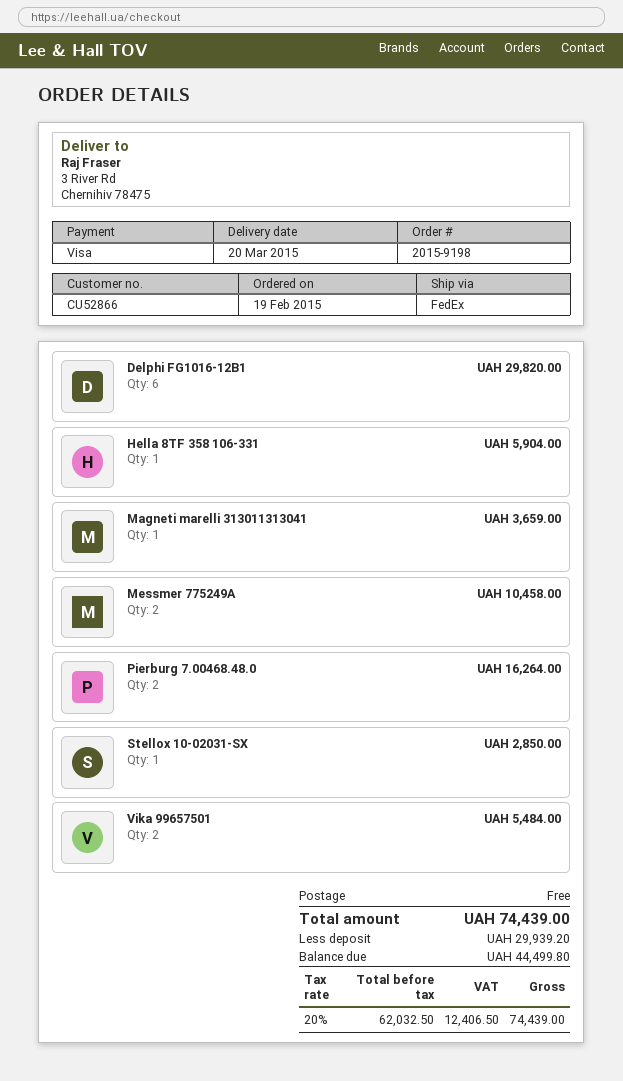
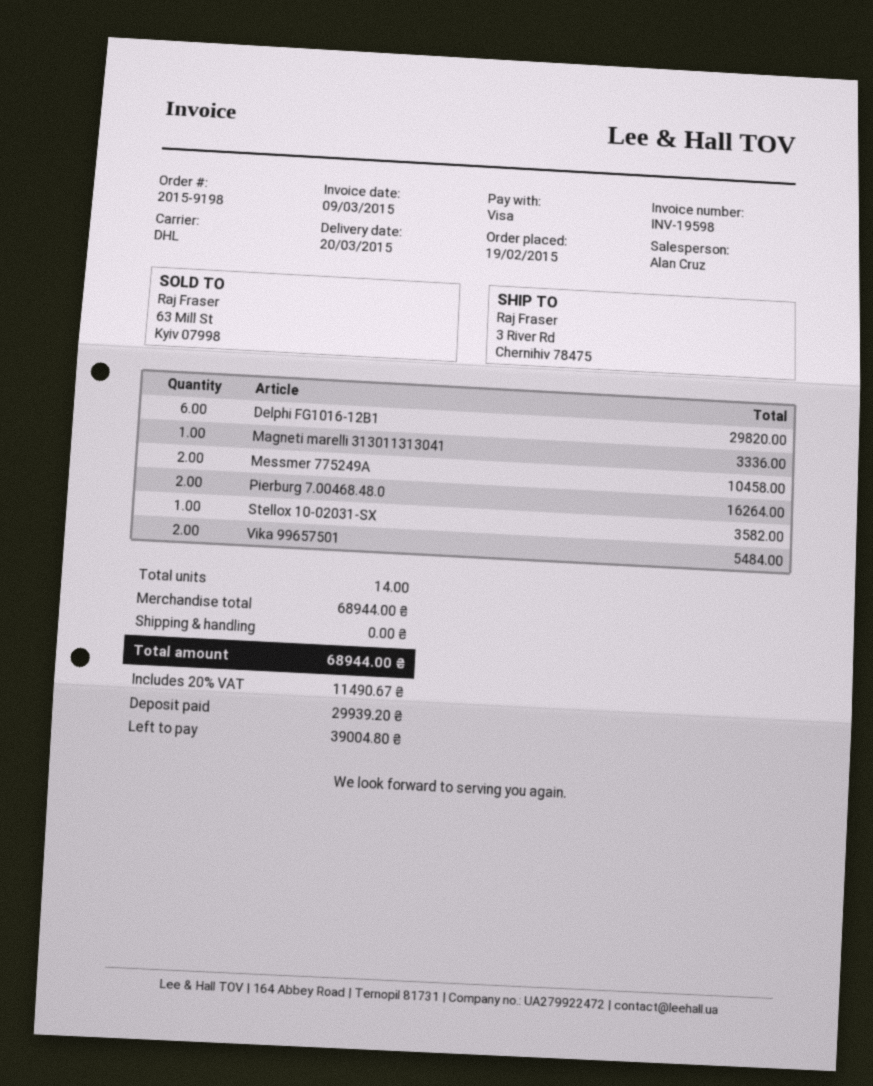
shipping method: FedEx -> DHL
Hella 8TF 358 106-331: 1 for 5904.00 -> none
Magneti marelli 313011313041: 1 for 3659.00 -> 1 for 3336.00
Stellox 10-02031-SX: 1 for 2850.00 -> 1 for 3582.00
tax: 20% = 12406.50 -> 20% = 11490.67
total: 74439.00 -> 68944.00
balance: 44499.80 -> 39004.80

